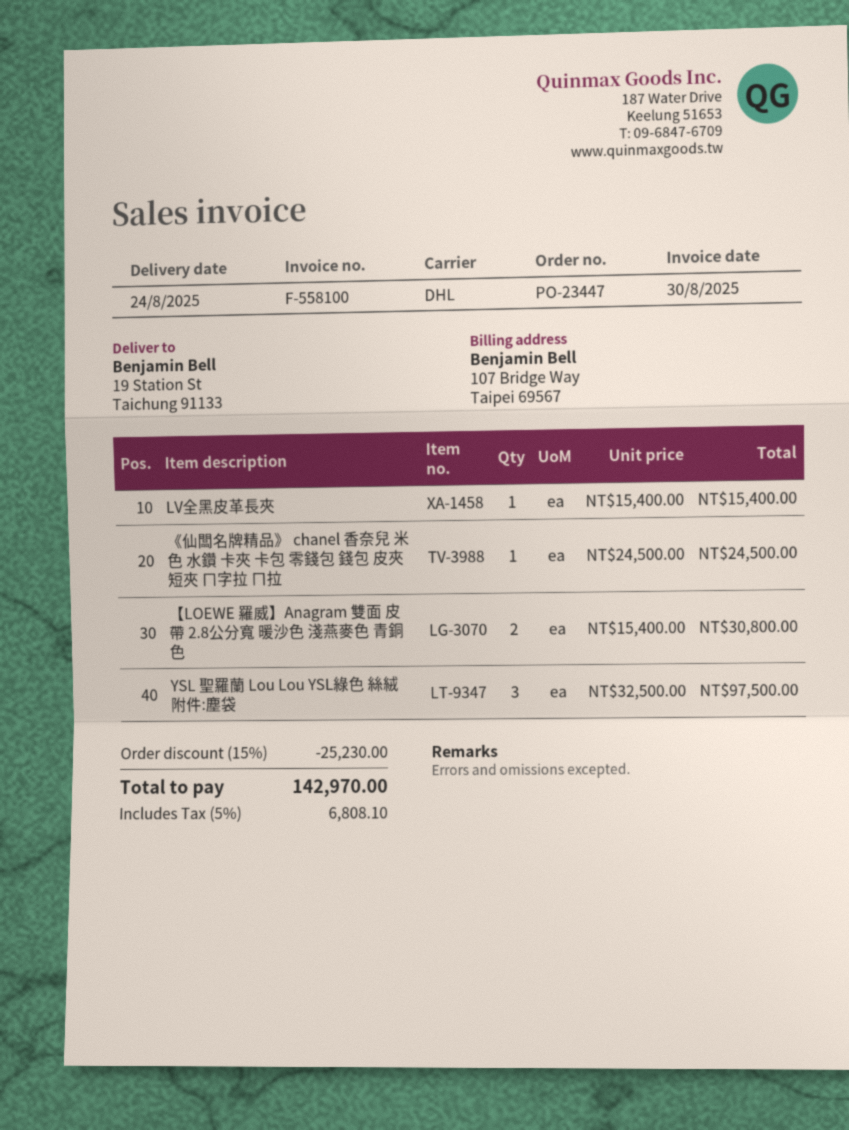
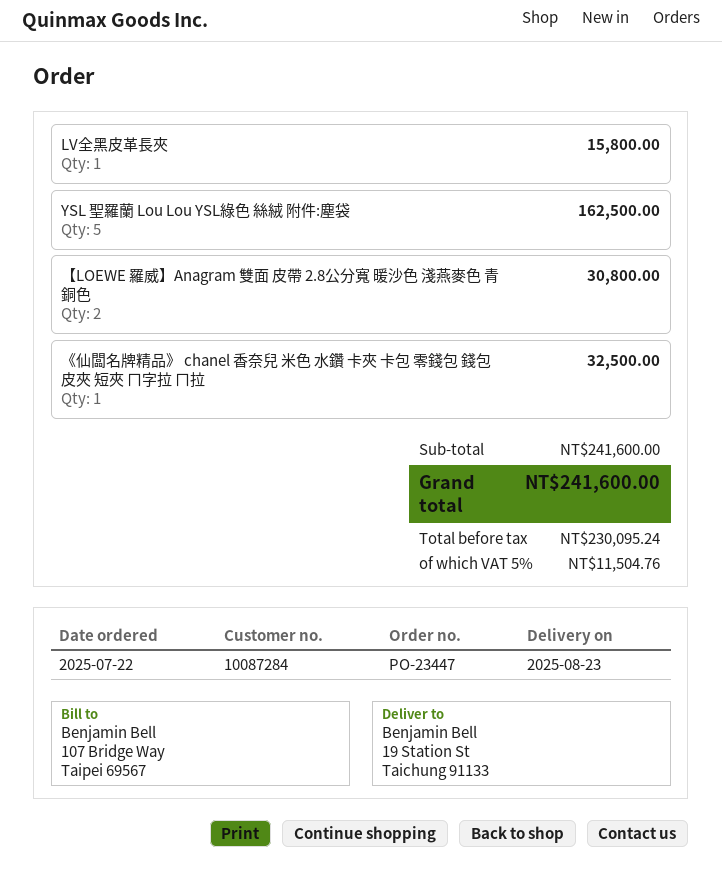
delivery date: 2025-08-24 -> 2025-08-23
LV全黑皮革長夾: 1 for 15400.00 -> 1 for 15800.00
《仙闆名牌精品》 chanel 香奈兒 米色 水鑽 卡夾 卡包 零錢包 錢包 皮夾 短夾 ㄇ字拉 ㄇ拉: 1 for 24500.00 -> 1 for 32500.00
YSL 聖羅蘭 Lou Lou YSL綠色 絲絨 附件:塵袋: 3 for 97500.00 -> 5 for 162500.00
discount: 15% = 25230.00 -> none
tax: 5% = 6808.10 -> 5% = 11504.76
total: 142970.00 -> 241600.00

